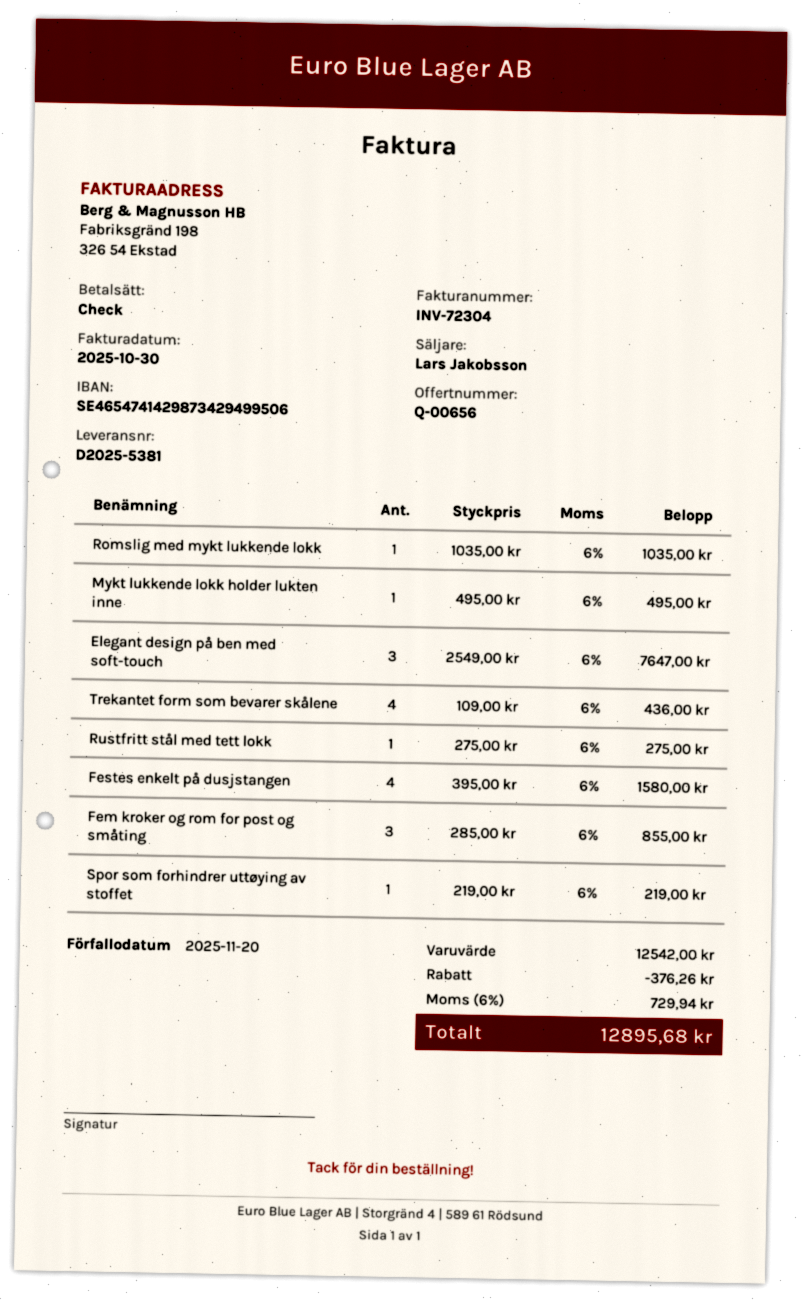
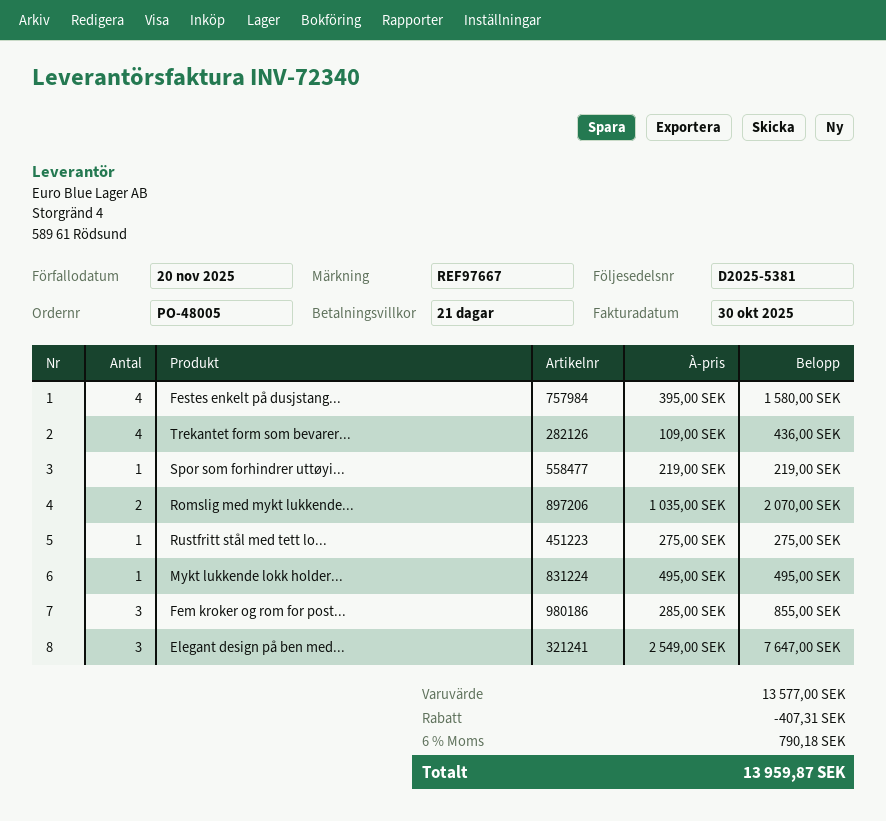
invoice number: INV-72304 -> INV-72340
Romslig med mykt lukkende lokk: 1 x 1035.00 = 1035.00 -> 2 x 1035.00 = 2070.00
subtotal: 12542.00 -> 13577.00
discount: 376.26 -> 407.31
tax: 6% = 729.94 -> 6% = 790.18
total: 12895.68 -> 13959.87

